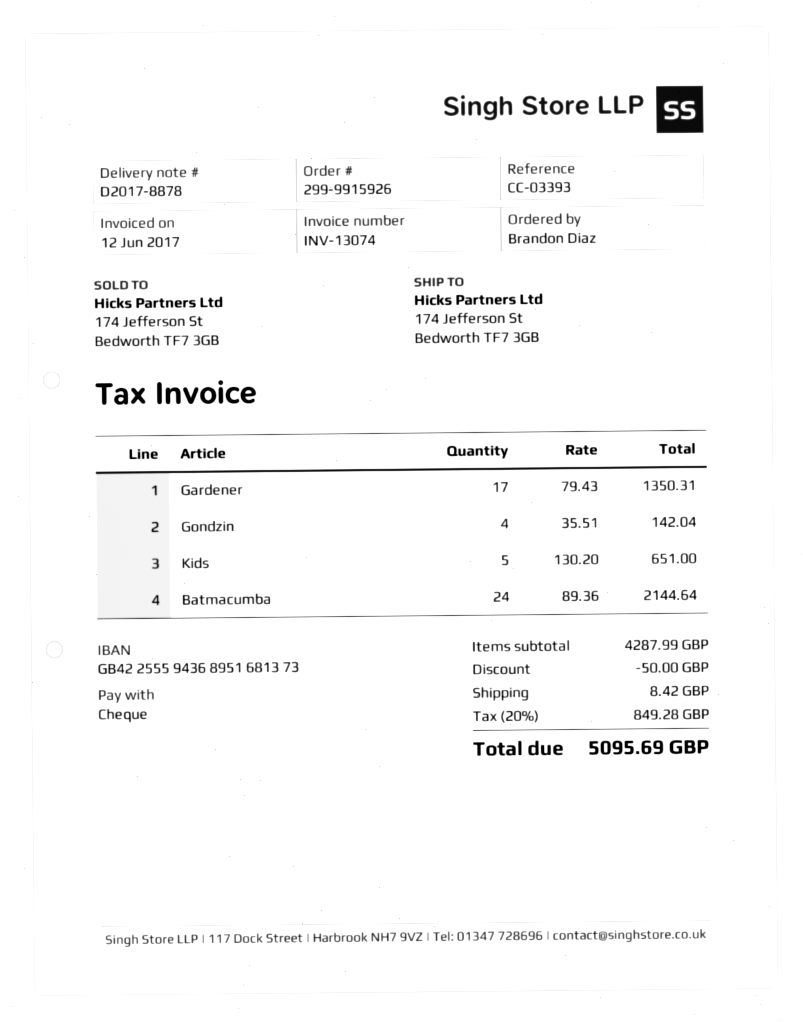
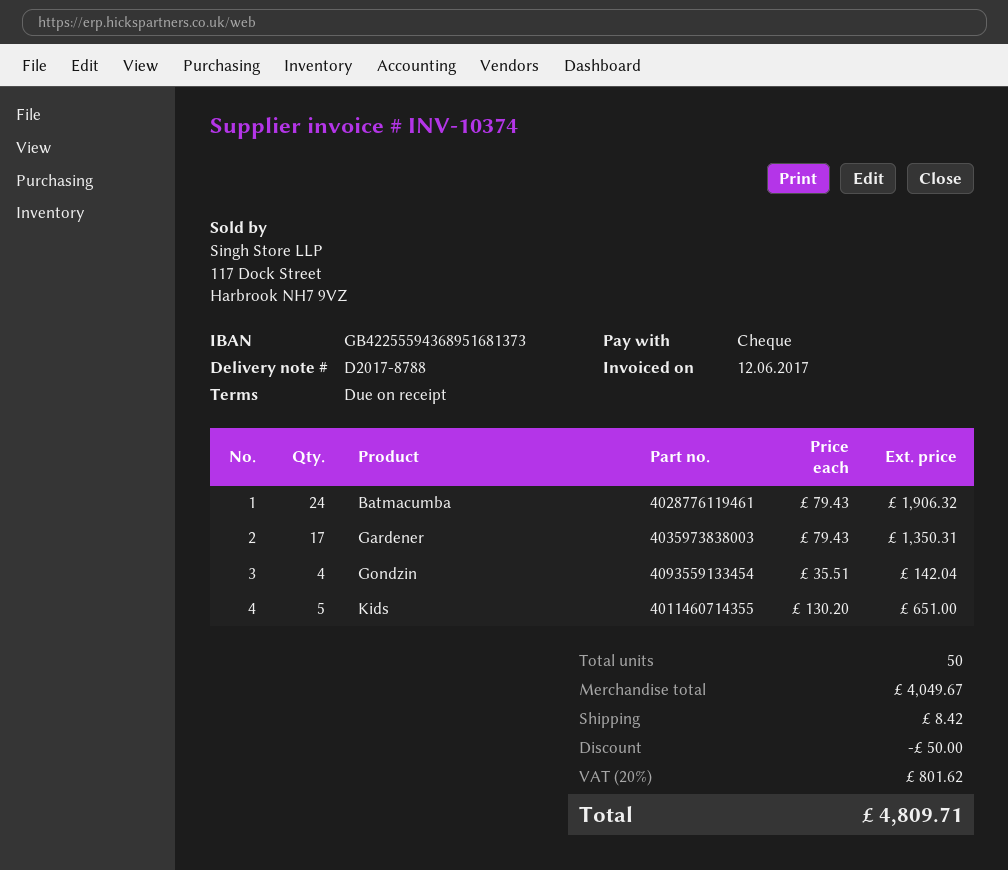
delivery note number: D2017-8878 -> D2017-8788
invoice number: INV-13074 -> INV-10374
Batmacumba: 24 x 89.36 = 2144.64 -> 24 x 79.43 = 1906.32
subtotal: 4287.99 -> 4049.67
tax: 20% = 849.28 -> 20% = 801.62
total: 5095.69 -> 4809.71

